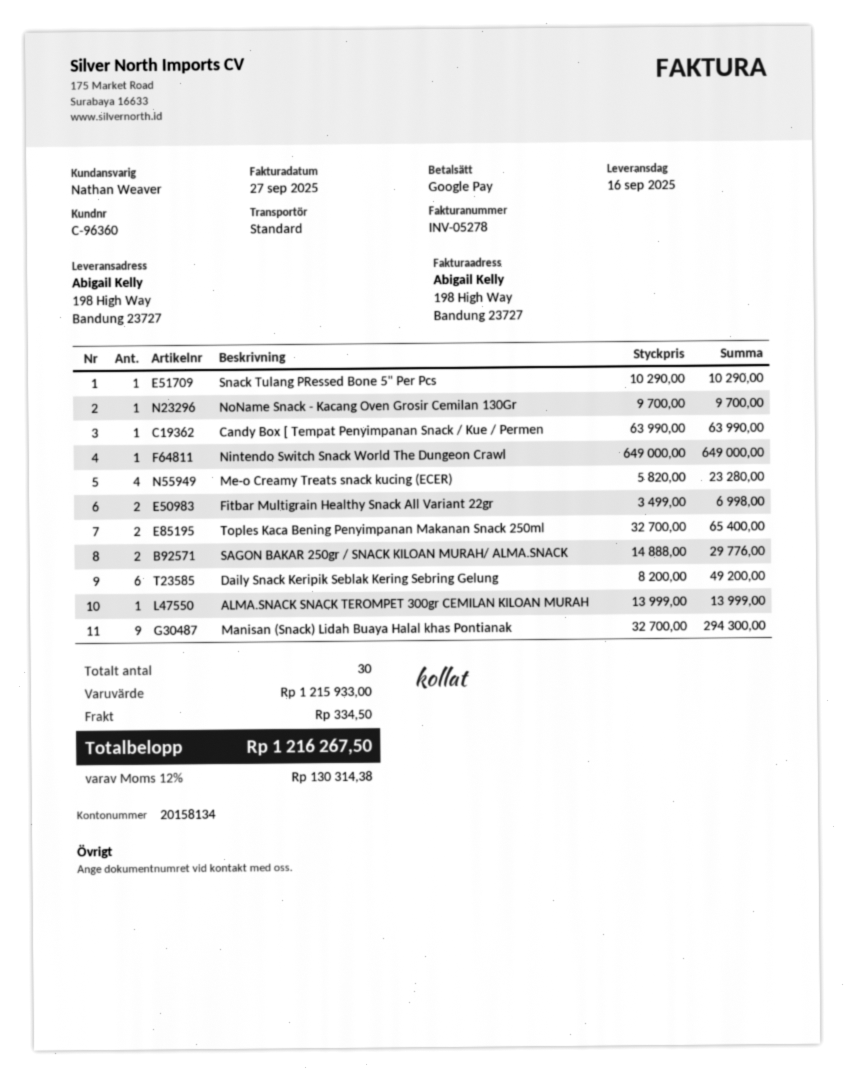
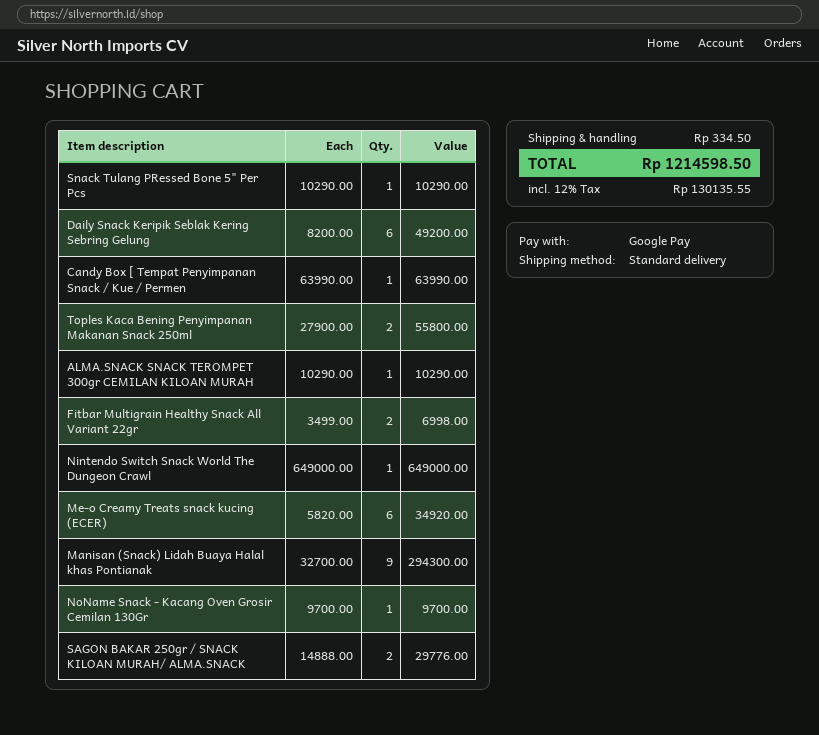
Me-o Creamy Treats snack kucing (ECER): 4 x 5820.00 = 23280.00 -> 6 x 5820.00 = 34920.00
Toples Kaca Bening Penyimpanan Makanan Snack 250ml: 2 x 32700.00 = 65400.00 -> 2 x 27900.00 = 55800.00
ALMA.SNACK SNACK TEROMPET 300gr CEMILAN KILOAN MURAH: 1 x 13999.00 = 13999.00 -> 1 x 10290.00 = 10290.00
tax: 12% = 130314.38 -> 12% = 130135.55
total: 1216267.50 -> 1214598.50

